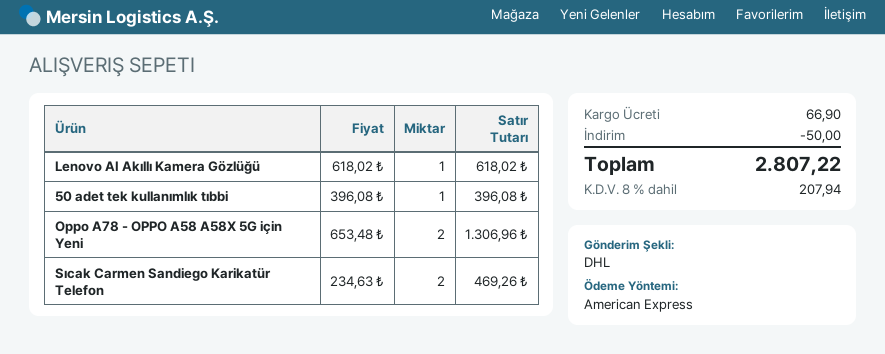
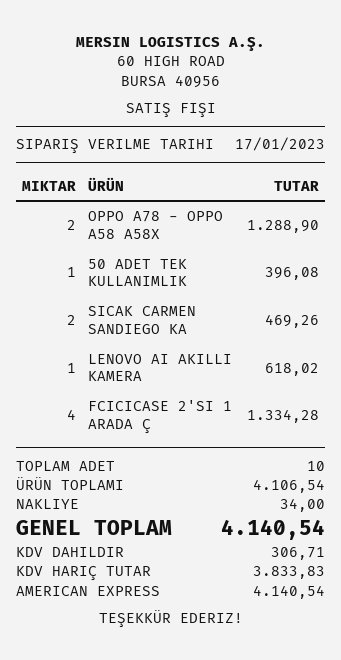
Oppo A78 - OPPO A58 A58X 5G için Yeni: 2 for 1306.96 -> 2 for 1288.90
FCICICASE 2'SI 1 ARADA Ç: none -> 4 for 1334.28
discount: 50.00 -> none
shipping: 66.90 -> 34.00
tax: 207.94 -> 306.71
total: 2807.22 -> 4140.54

